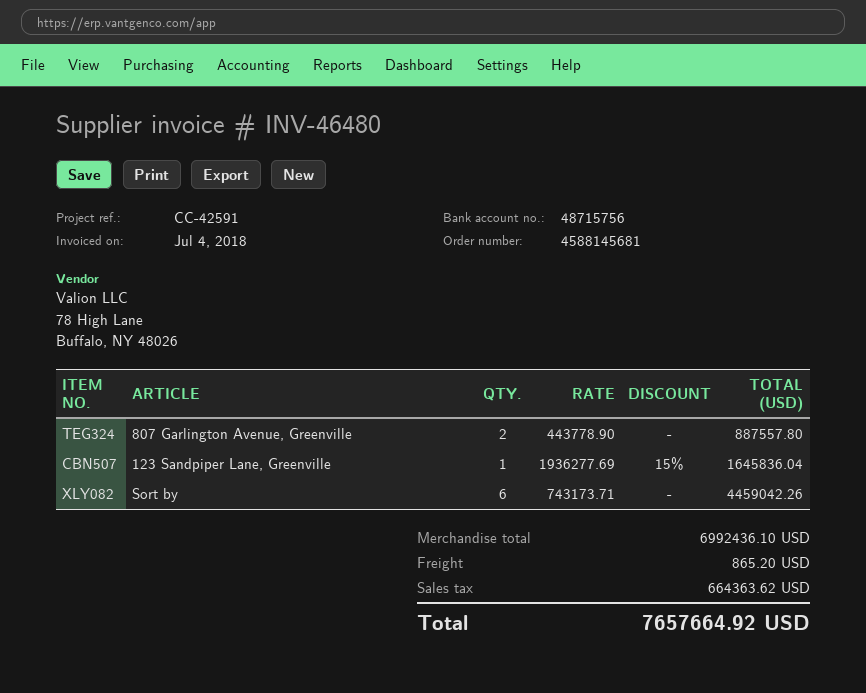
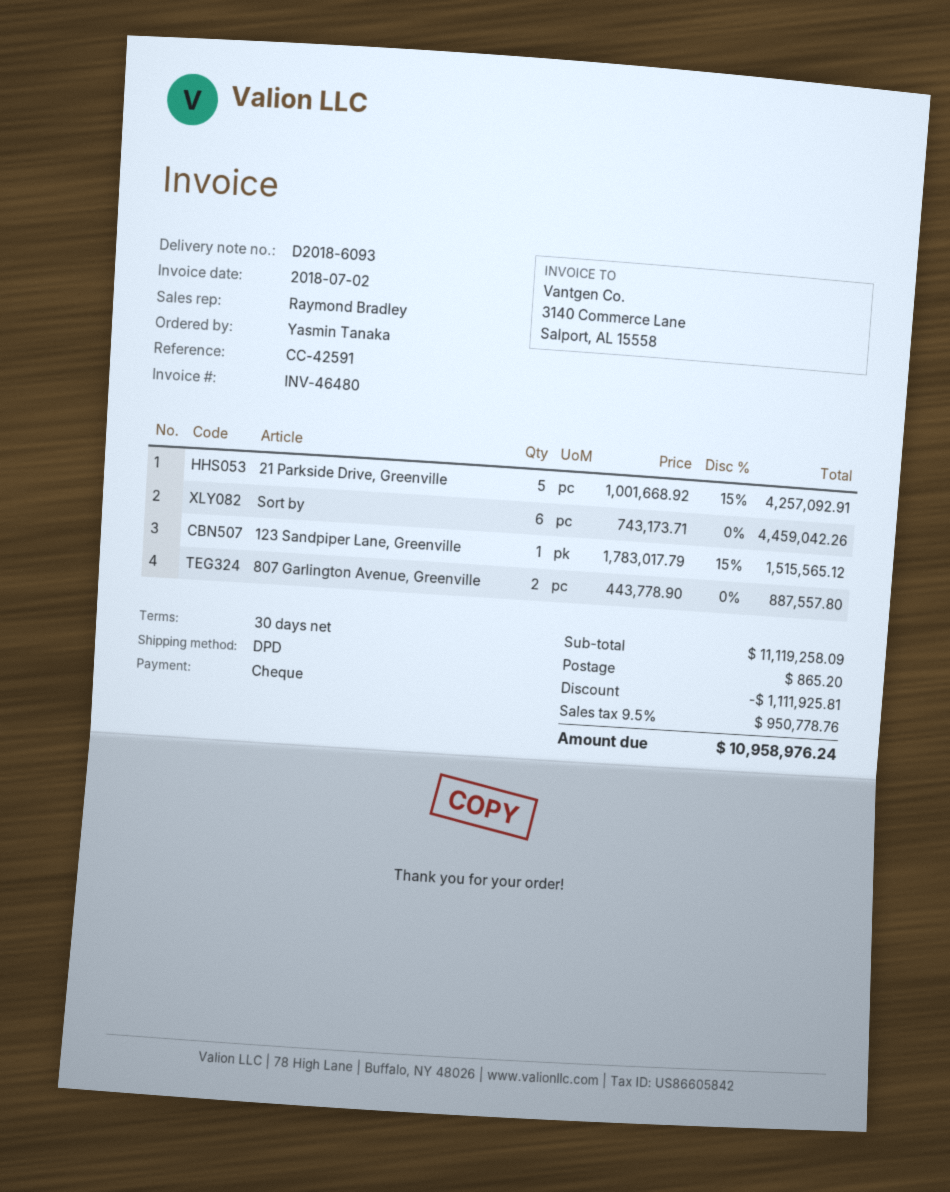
invoice date: 2018-07-04 -> 2018-07-02
123 Sandpiper Lane, Greenville: 1 x 1936277.69 - 15% = 1645836.04 -> 1 x 1783017.79 - 15% = 1515565.12
21 Parkside Drive, Greenville: none -> 5 x 1001668.92 - 15% = 4257092.91
subtotal: 6992436.10 -> 11119258.09
discount: none -> 1111925.81
tax: 664363.62 -> 950778.76
total: 7657664.92 -> 10958976.24

